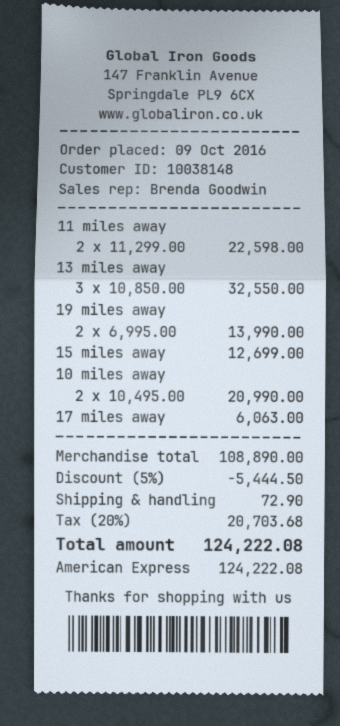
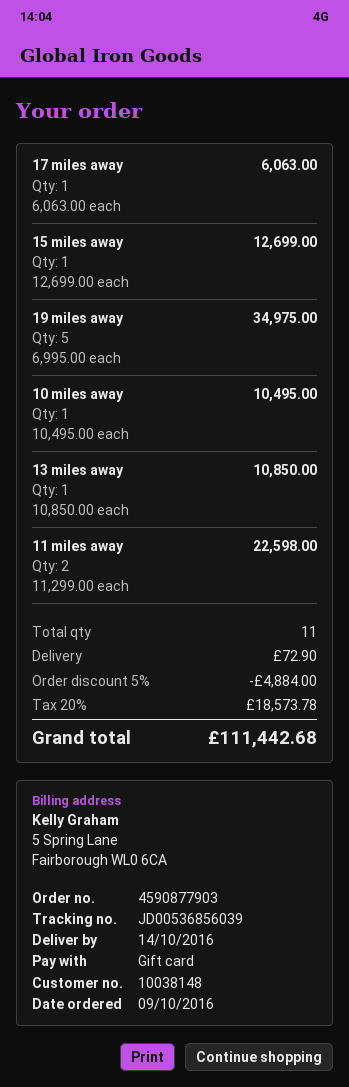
payment method: American Express -> gift card
13 miles away: 3 x 10850.00 = 32550.00 -> 1 x 10850.00 = 10850.00
19 miles away: 2 x 6995.00 = 13990.00 -> 5 x 6995.00 = 34975.00
10 miles away: 2 x 10495.00 = 20990.00 -> 1 x 10495.00 = 10495.00
discount: 5% = 5444.50 -> 5% = 4884.00
tax: 20% = 20703.68 -> 20% = 18573.78
total: 124222.08 -> 111442.68

